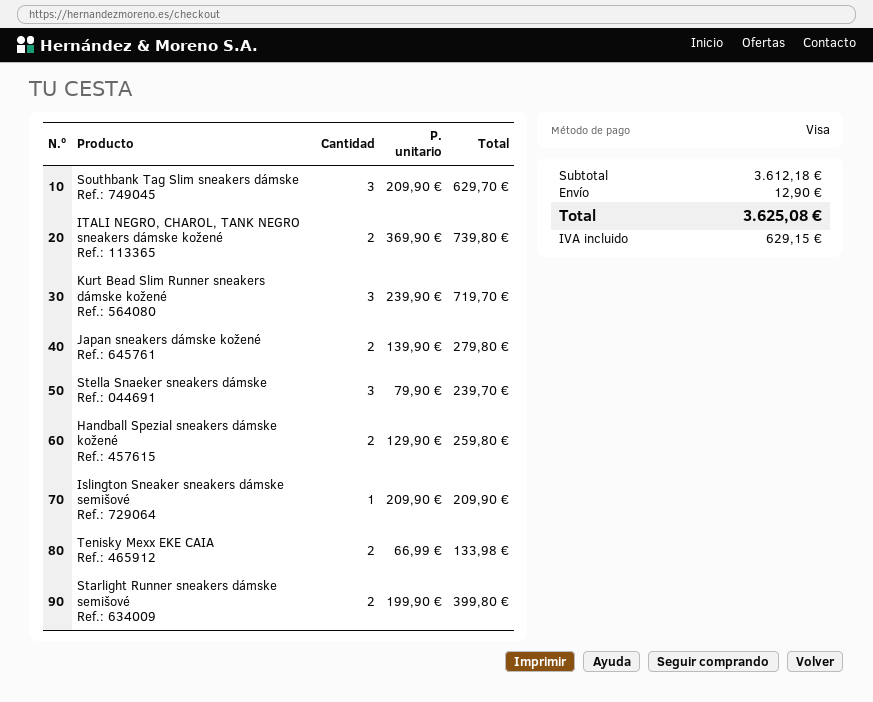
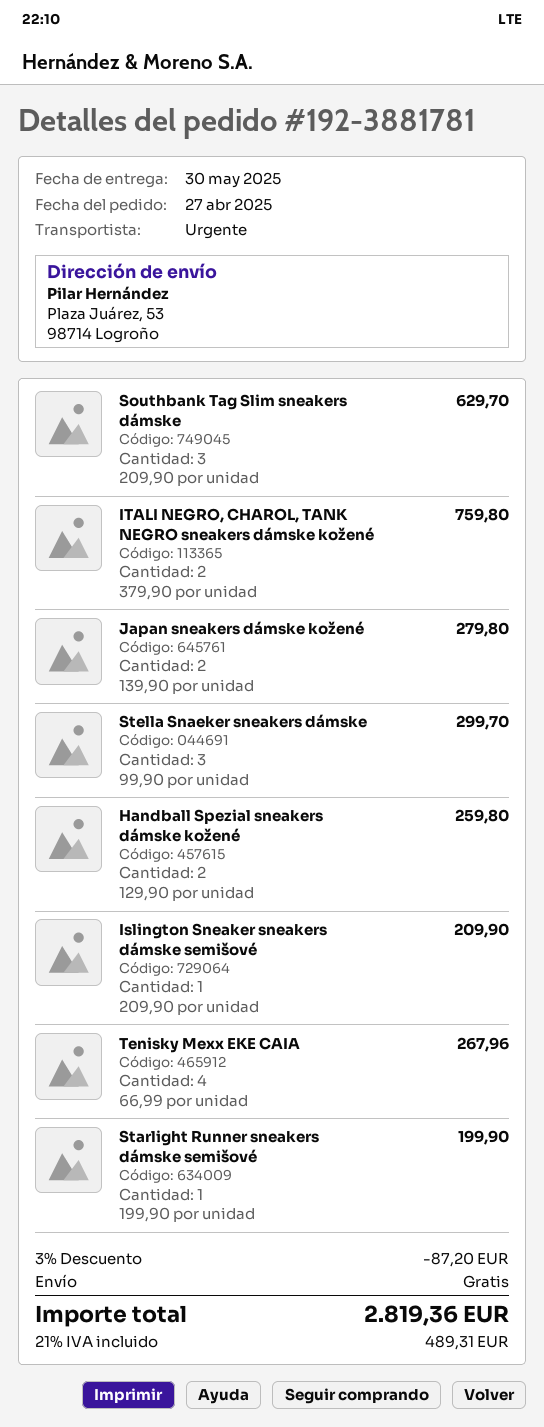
ITALI NEGRO, CHAROL, TANK NEGRO sneakers dámske kožené: 2 x 369.90 = 739.80 -> 2 x 379.90 = 759.80
Kurt Bead Slim Runner sneakers dámske kožené: 3 x 239.90 = 719.70 -> none
Stella Snaeker sneakers dámske: 3 x 79.90 = 239.70 -> 3 x 99.90 = 299.70
Tenisky Mexx EKE CAIA: 2 x 66.99 = 133.98 -> 4 x 66.99 = 267.96
Starlight Runner sneakers dámske semišové: 2 x 199.90 = 399.80 -> 1 x 199.90 = 199.90
discount: none -> 3% = 87.20
shipping: 12.90 -> 0.00
tax: 629.15 -> 489.31
total: 3625.08 -> 2819.36

